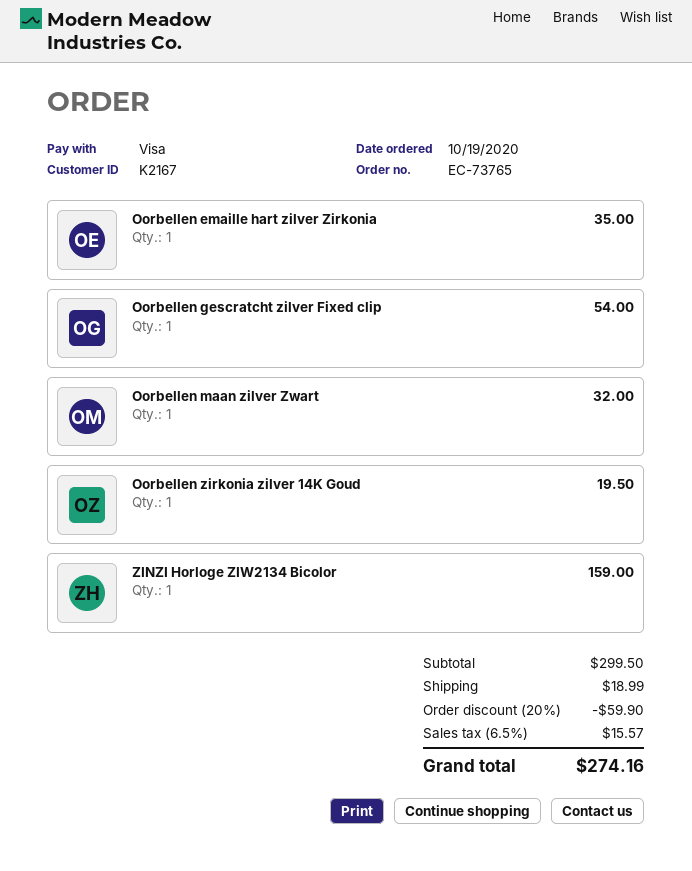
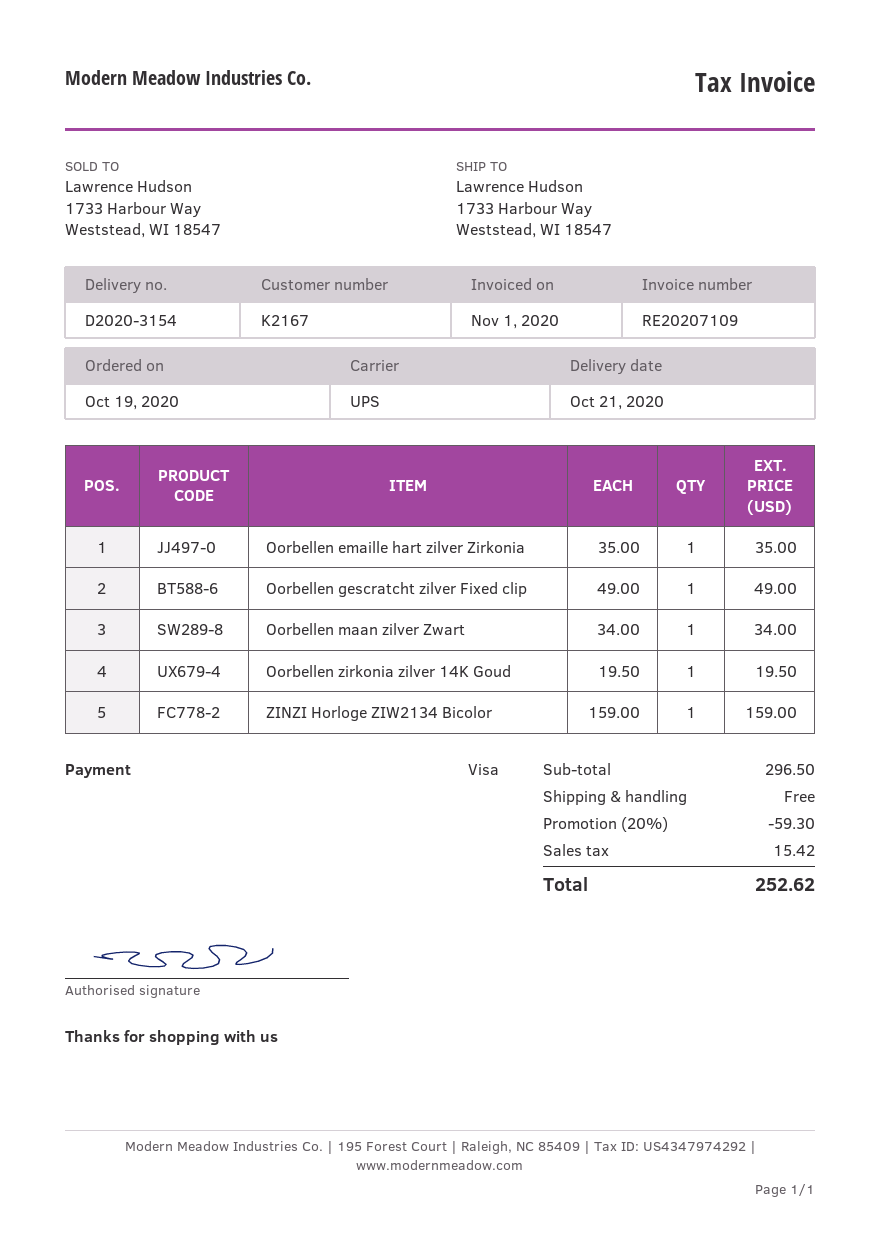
Oorbellen gescratcht zilver Fixed clip: 1 for 54.00 -> 1 for 49.00
Oorbellen maan zilver Zwart: 1 for 32.00 -> 1 for 34.00
subtotal: 299.50 -> 296.50
discount: 20% = 59.90 -> 20% = 59.30
shipping: 18.99 -> 0.00
tax: 15.57 -> 15.42
total: 274.16 -> 252.62

